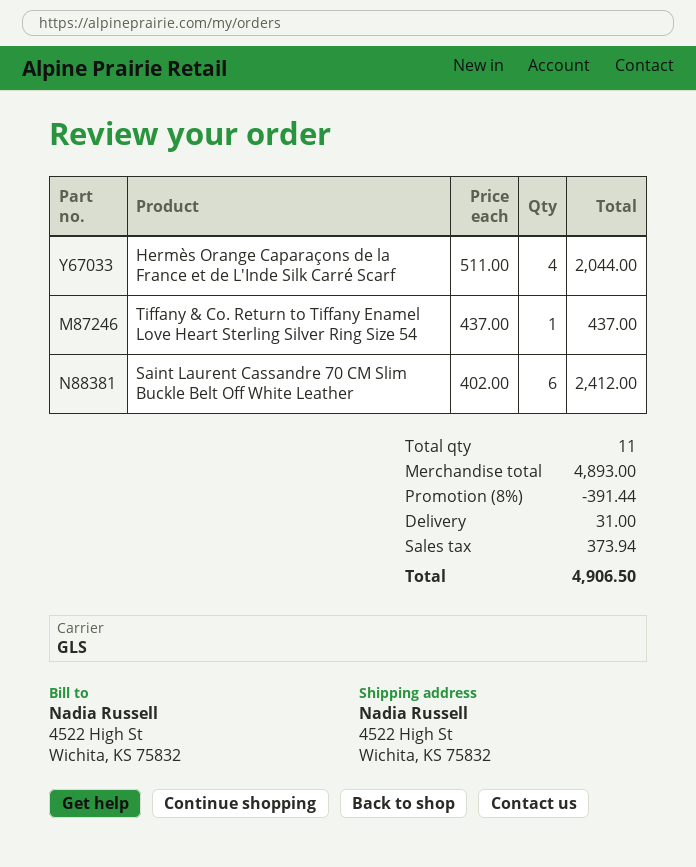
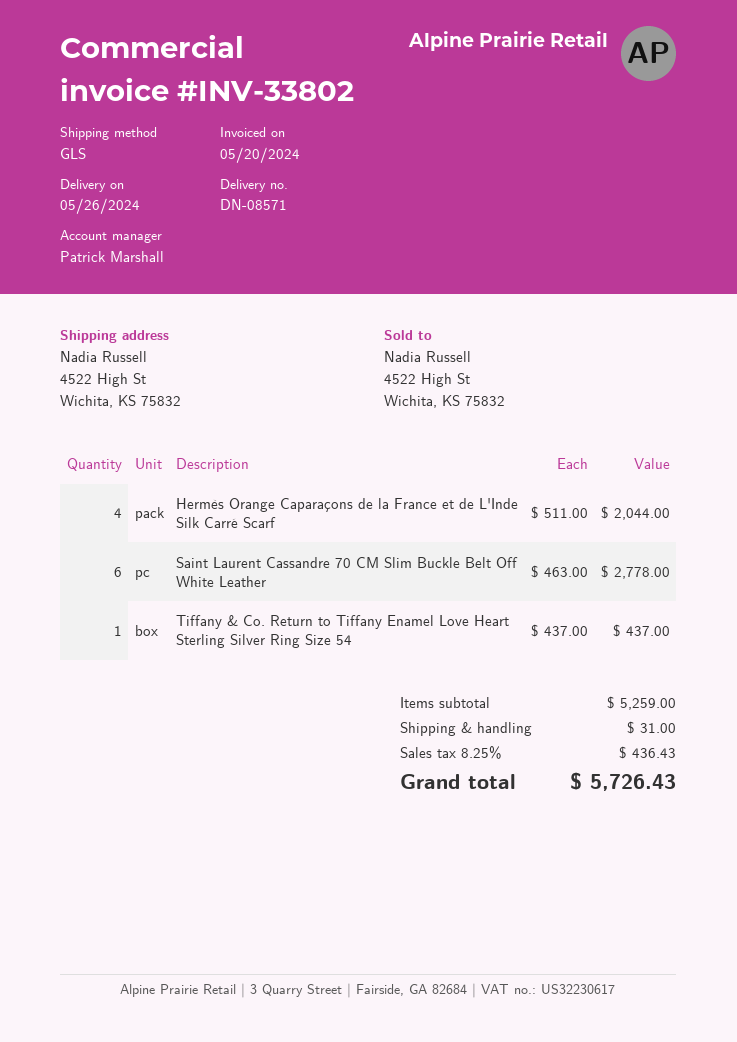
Saint Laurent Cassandre 70 CM Slim Buckle Belt Off White Leather: 6 x 402.00 = 2412.00 -> 6 x 463.00 = 2778.00
subtotal: 4893.00 -> 5259.00
discount: 8% = 391.44 -> none
tax: 373.94 -> 436.43
total: 4906.50 -> 5726.43

